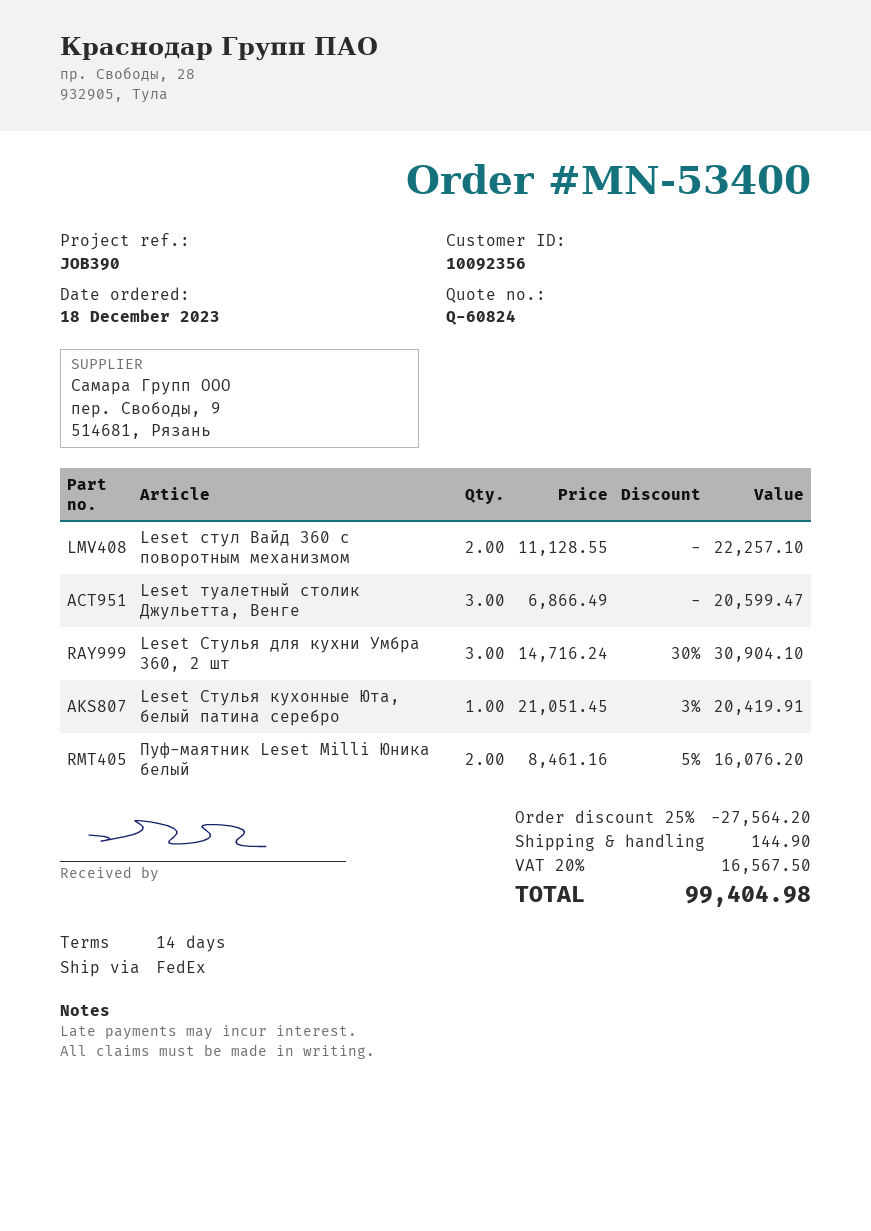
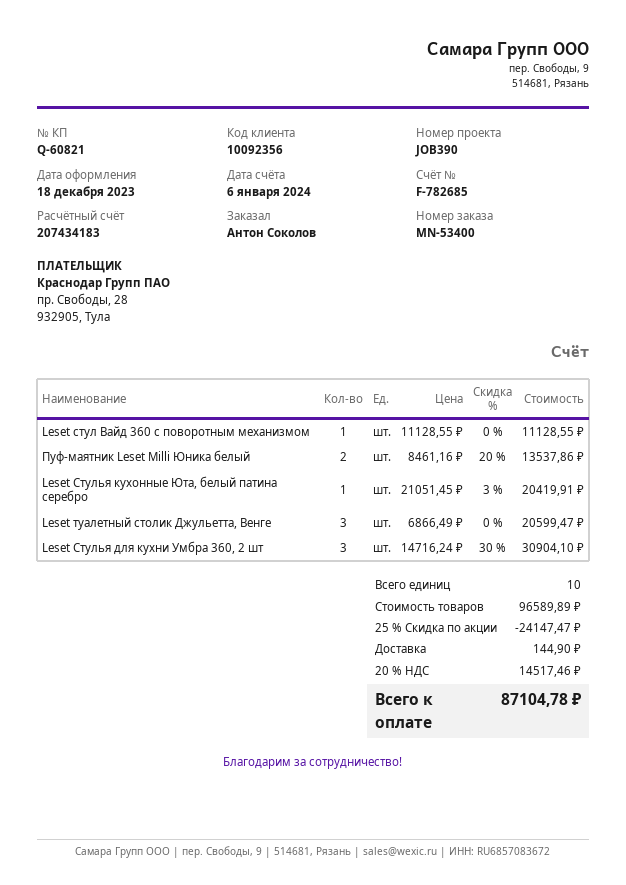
quote number: Q-60824 -> Q-60821
Leset стул Вайд 360 с поворотным механизмом: 2 x 11128.55 = 22257.10 -> 1 x 11128.55 = 11128.55
Пуф-маятник Leset Milli Юника белый: 2 x 8461.16 - 5% = 16076.20 -> 2 x 8461.16 - 20% = 13537.86
discount: 25% = 27564.20 -> 25% = 24147.47
tax: 20% = 16567.50 -> 20% = 14517.46
total: 99404.98 -> 87104.78

